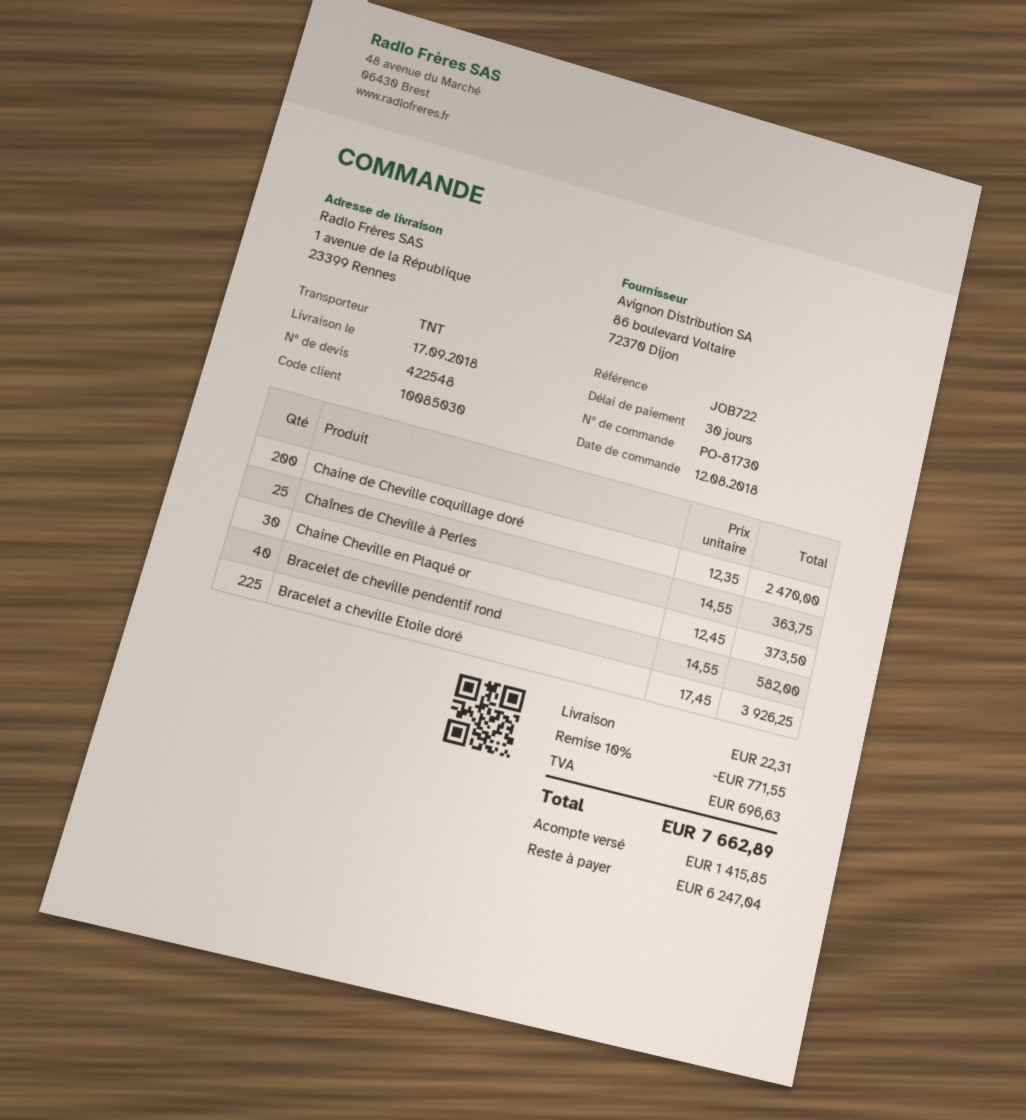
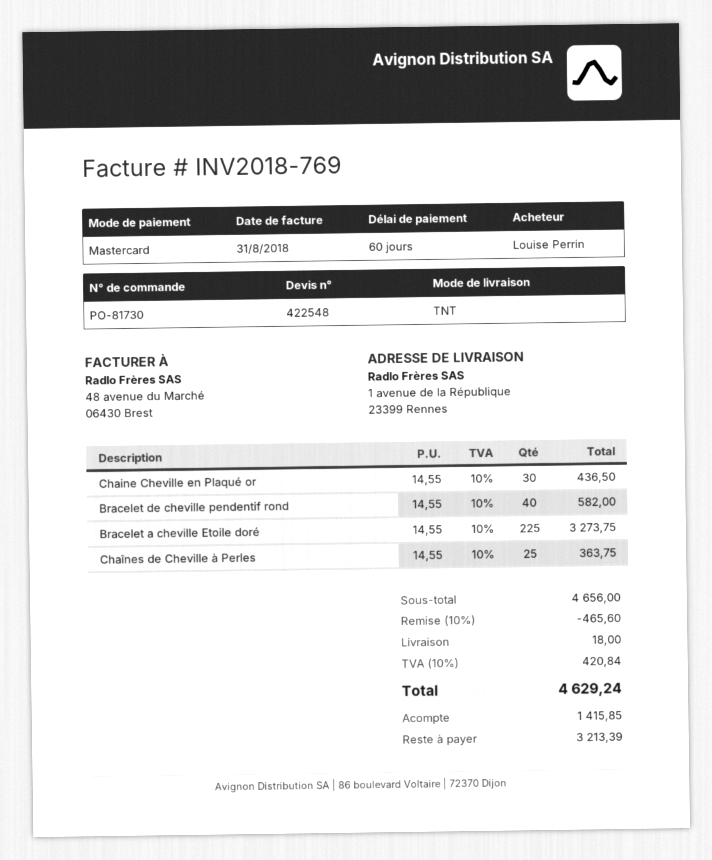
payment terms: 30 days -> 60 days
Chaine de Cheville coquillage doré: 200 x 12.35 = 2470.00 -> none
Chaine Cheville en Plaqué or: 30 x 12.45 = 373.50 -> 30 x 14.55 = 436.50
Bracelet a cheville Etoile doré: 225 x 17.45 = 3926.25 -> 225 x 14.55 = 3273.75
discount: 10% = 771.55 -> 10% = 465.60
shipping: 22.31 -> 18.00
tax: 696.63 -> 420.84
total: 7662.89 -> 4629.24
balance: 6247.04 -> 3213.39

